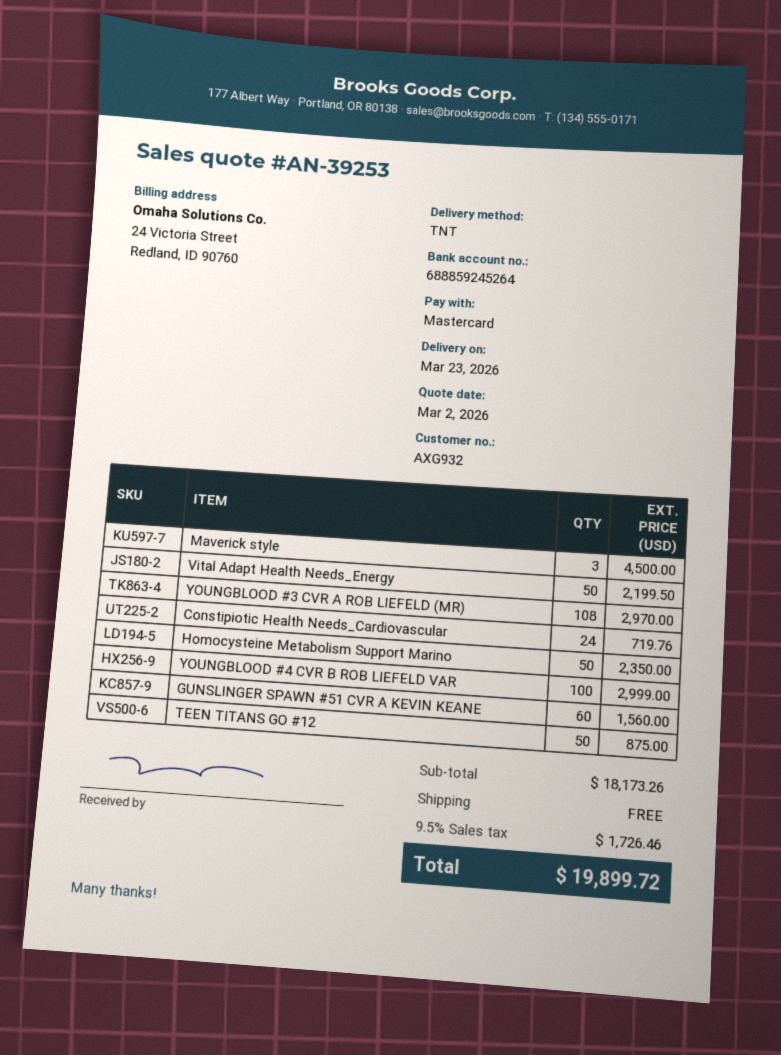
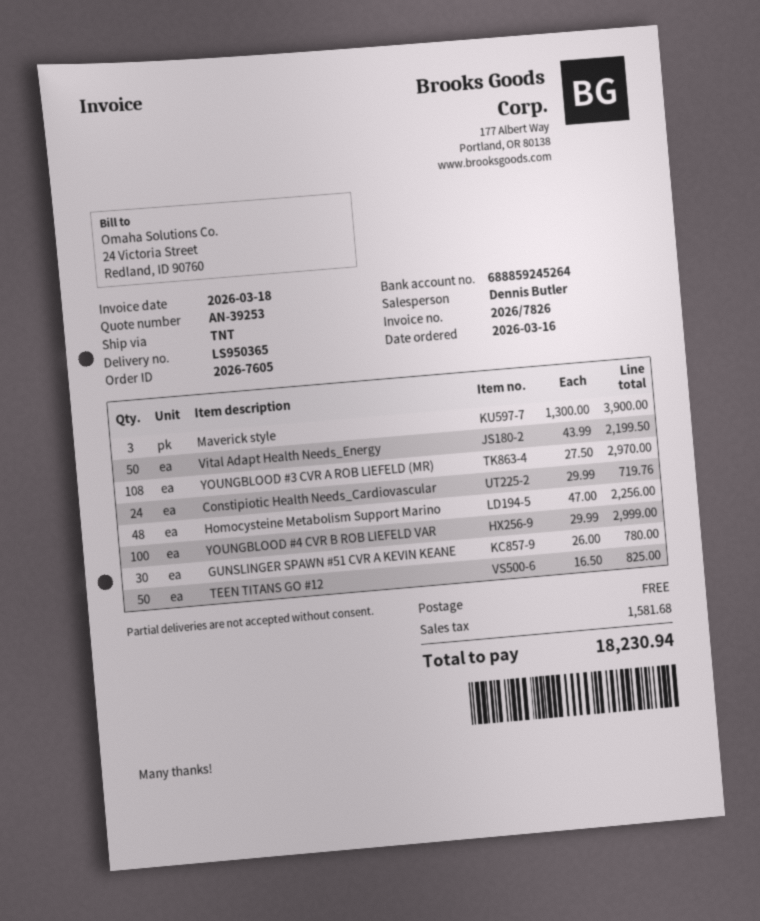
Maverick style: 3 for 4500.00 -> 3 for 3900.00
Homocysteine Metabolism Support Marino: 50 for 2350.00 -> 48 for 2256.00
GUNSLINGER SPAWN #51 CVR A KEVIN KEANE: 60 for 1560.00 -> 30 for 780.00
TEEN TITANS GO #12: 50 for 875.00 -> 50 for 825.00
tax: 1726.46 -> 1581.68
total: 19899.72 -> 18230.94

